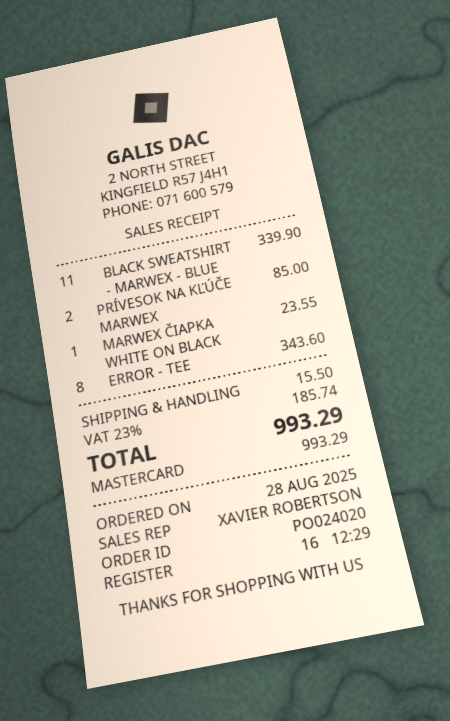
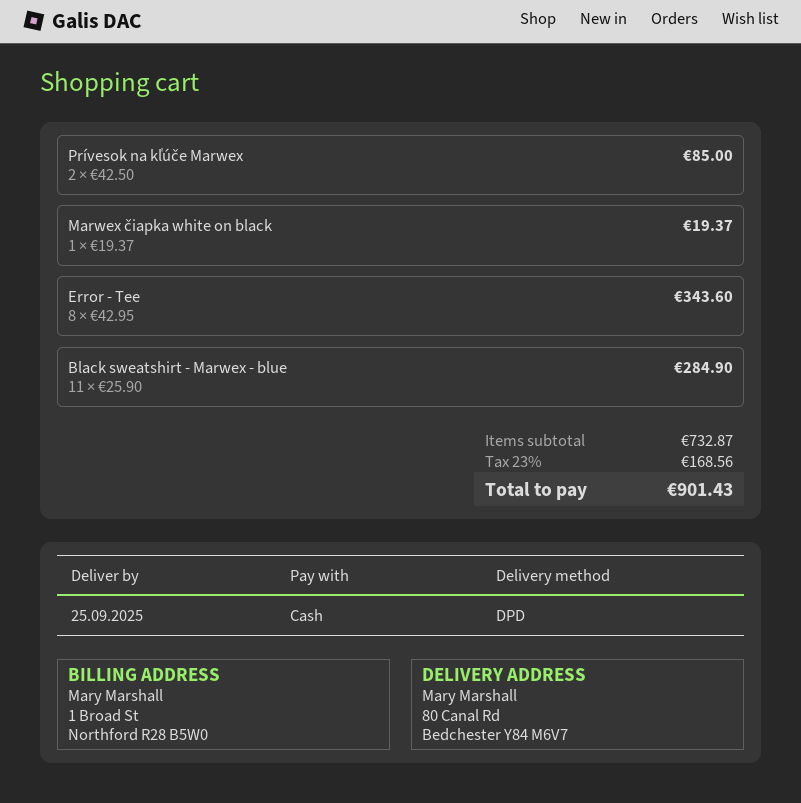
payment method: Mastercard -> cash
BLACK SWEATSHIRT - MARWEX - BLUE: 11 for 339.90 -> 11 for 284.90
MARWEX ČIAPKA WHITE ON BLACK: 1 for 23.55 -> 1 for 19.37
shipping: 15.50 -> none
tax: 23% = 185.74 -> 23% = 168.56
total: 993.29 -> 901.43

